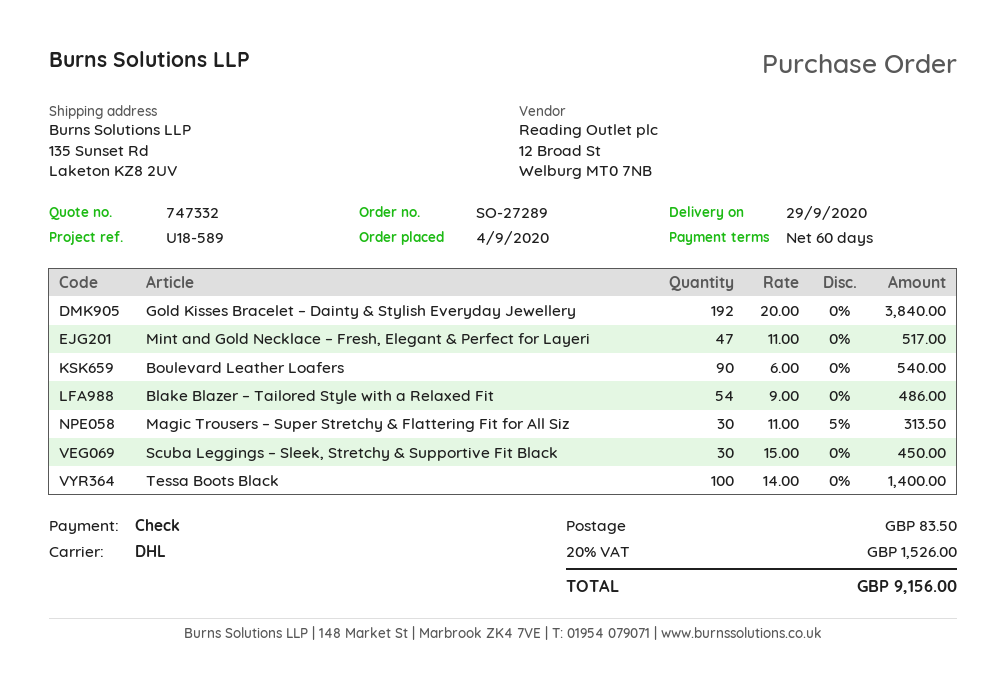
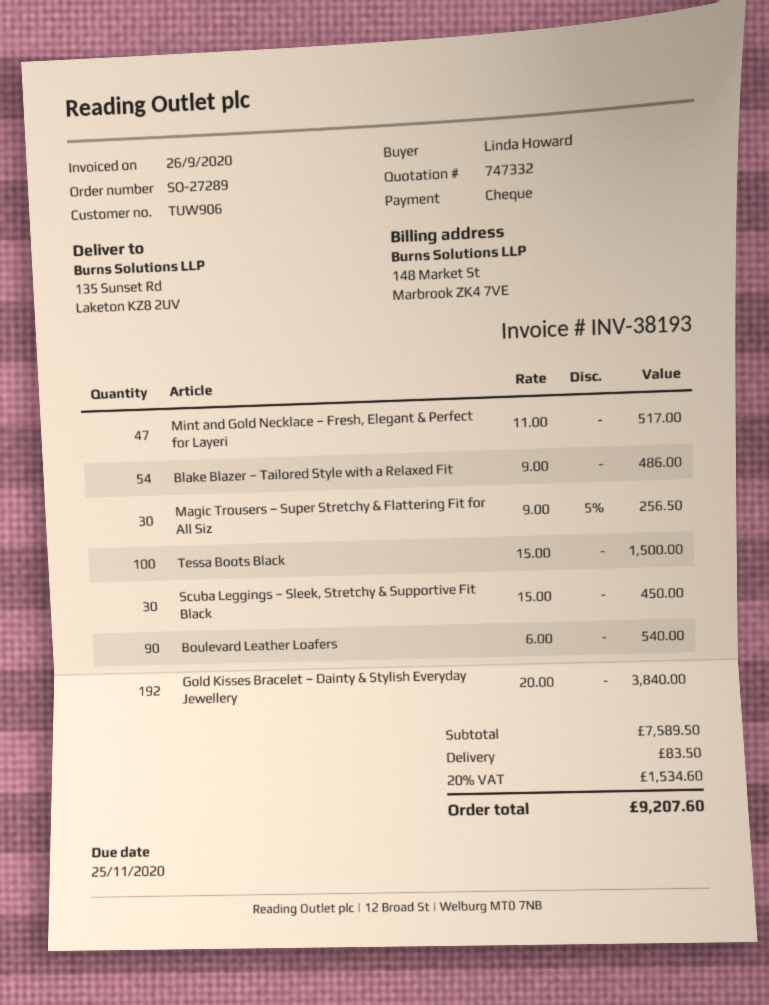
Magic Trousers – Super Stretchy & Flattering Fit for All Siz: 30 x 11.00 - 5% = 313.50 -> 30 x 9.00 - 5% = 256.50
Tessa Boots Black: 100 x 14.00 = 1400.00 -> 100 x 15.00 = 1500.00
tax: 20% = 1526.00 -> 20% = 1534.60
total: 9156.00 -> 9207.60

